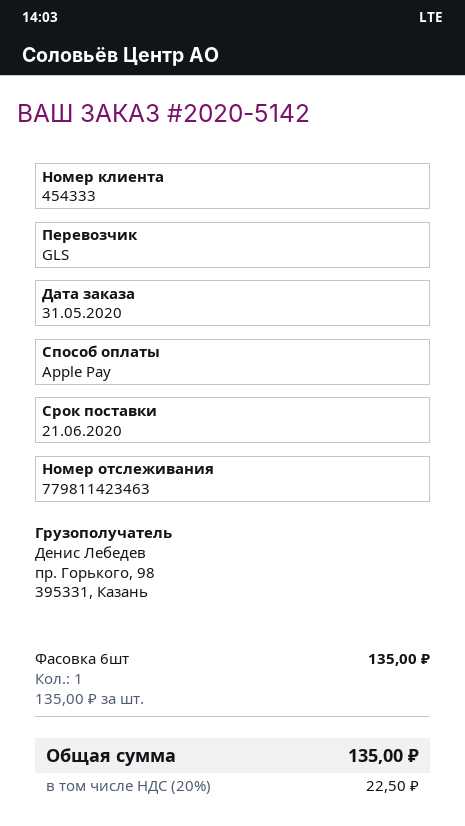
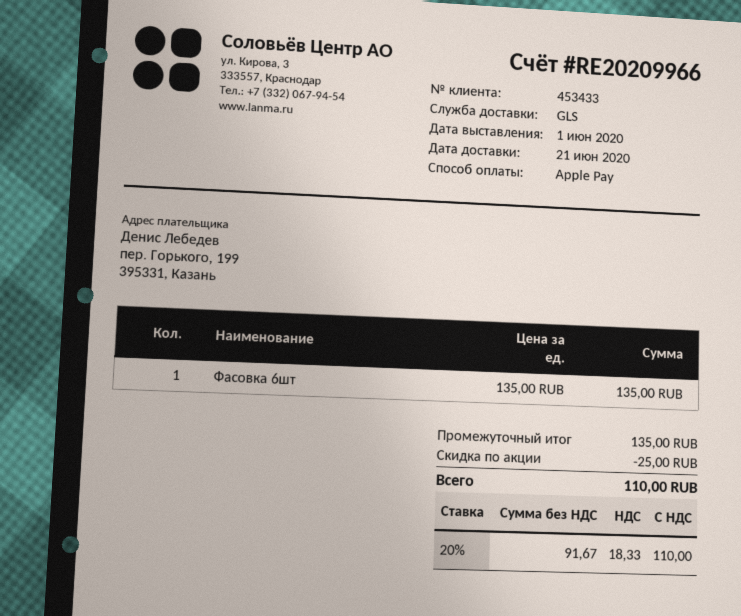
customer number: 454333 -> 453433
discount: none -> 25.00
tax: 20% = 22.50 -> 20% = 18.33
total: 135.00 -> 110.00

